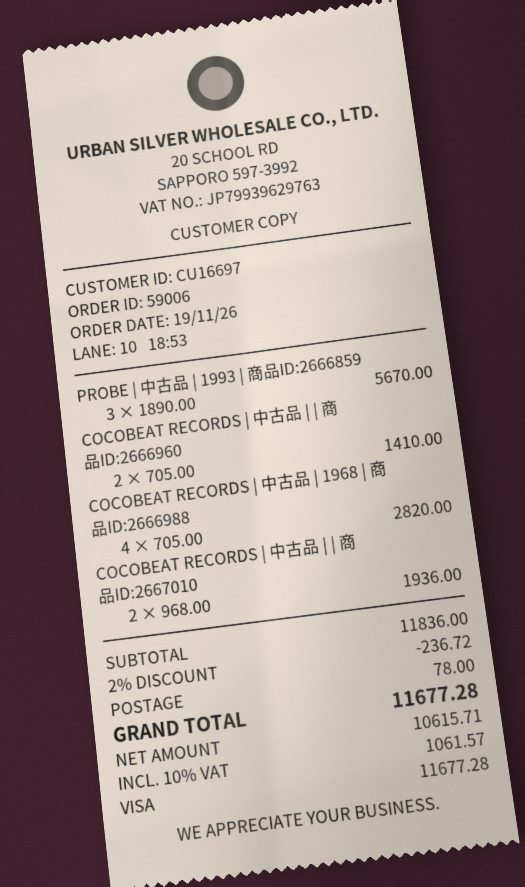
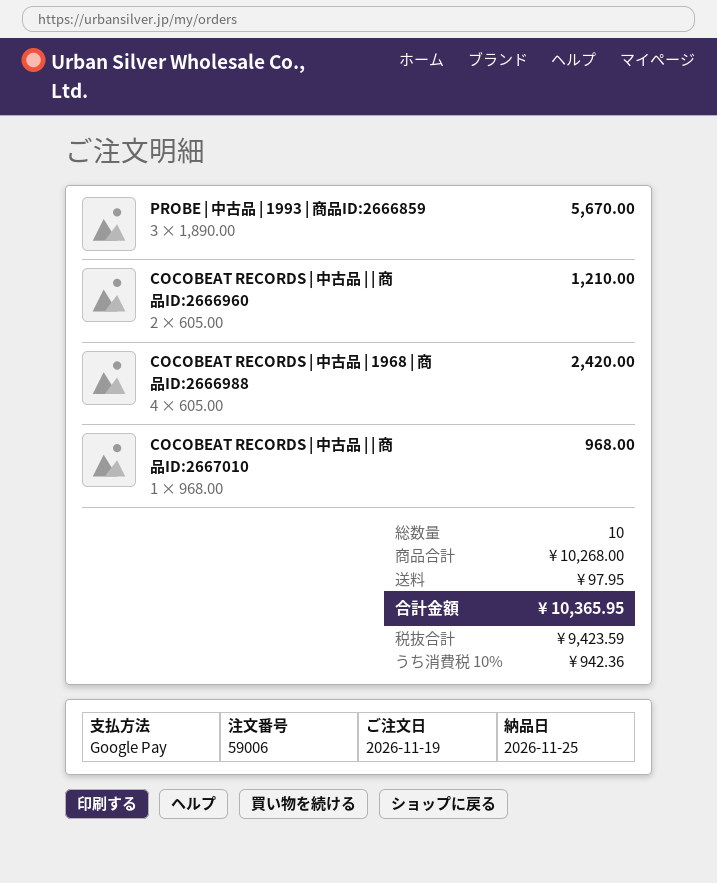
payment method: Visa -> Google Pay
COCOBEAT RECORDS | 中古品 | | 商品ID:2666960: 2 x 705.00 = 1410.00 -> 2 x 605.00 = 1210.00
COCOBEAT RECORDS | 中古品 | 1968 | 商品ID:2666988: 4 x 705.00 = 2820.00 -> 4 x 605.00 = 2420.00
COCOBEAT RECORDS | 中古品 | | 商品ID:2667010: 2 x 968.00 = 1936.00 -> 1 x 968.00 = 968.00
subtotal: 11836.00 -> 10268.00
discount: 2% = 236.72 -> none
shipping: 78.00 -> 97.95
net: 10615.71 -> 9423.59
tax: 10% = 1061.57 -> 10% = 942.36
total: 11677.28 -> 10365.95

